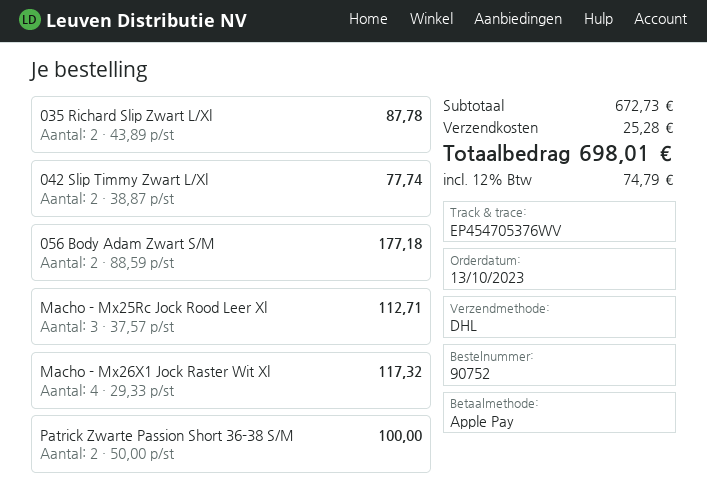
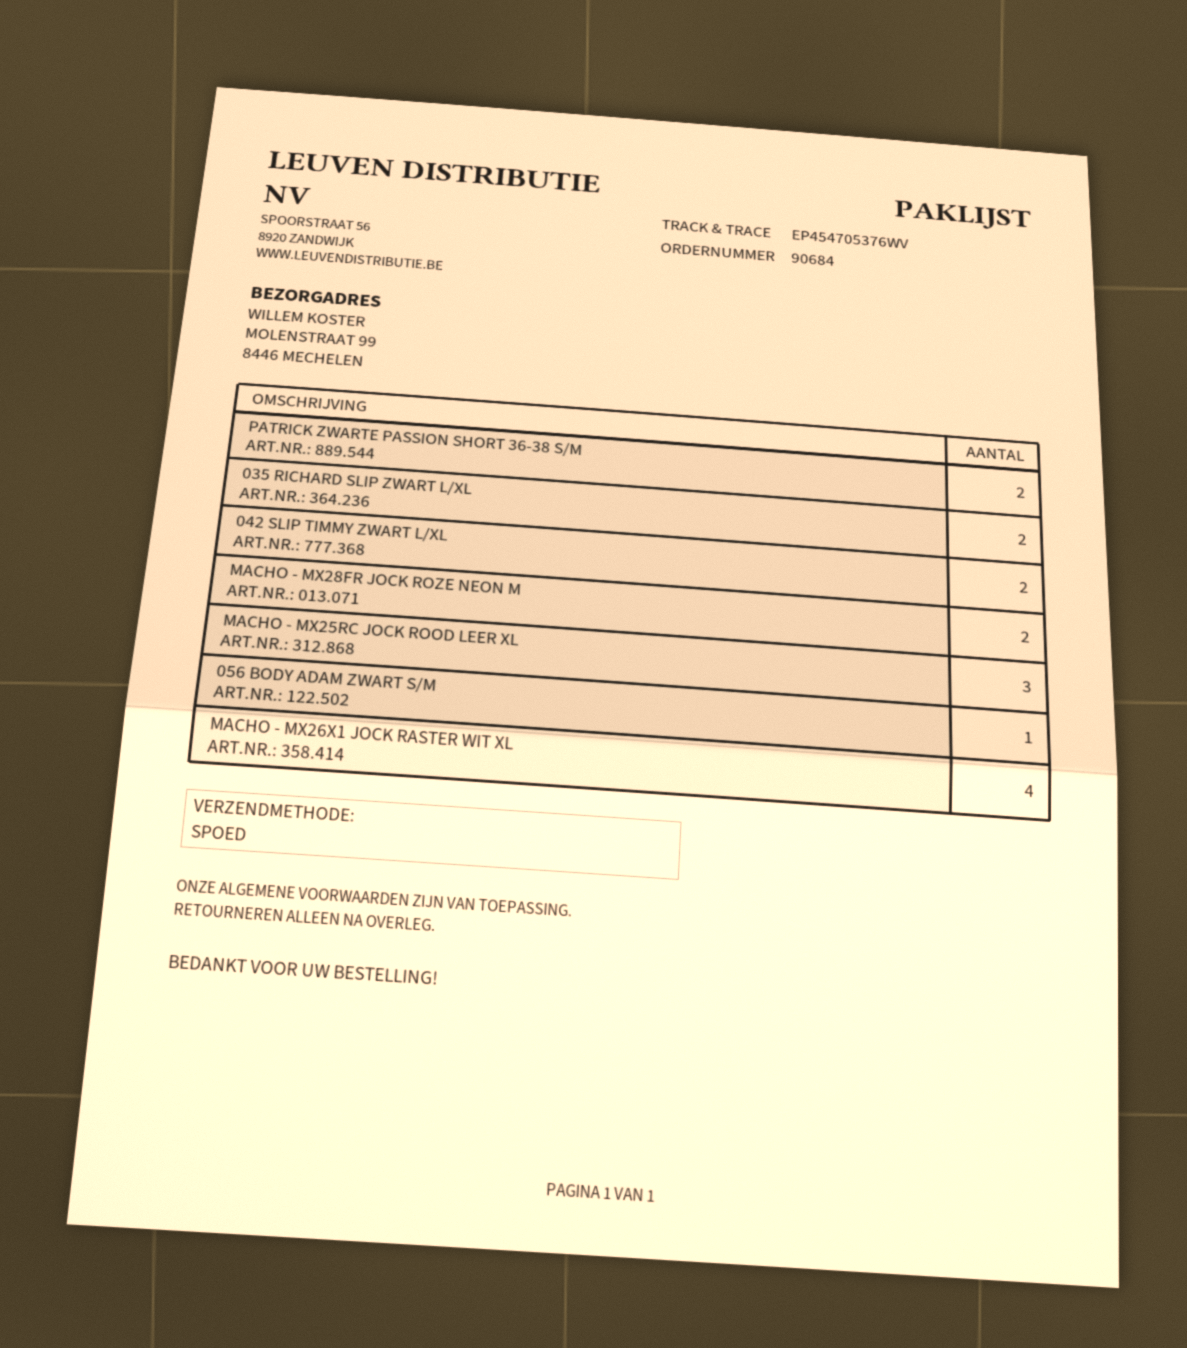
order number: 90752 -> 90684
shipping method: DHL -> express
056 Body Adam Zwart S/M: 2 -> 1
MACHO - MX28FR JOCK ROZE NEON M: none -> 2

